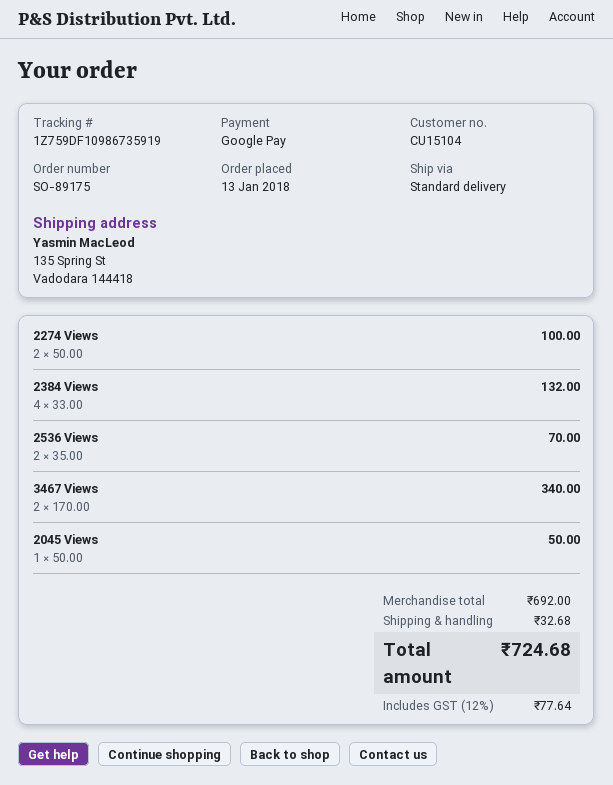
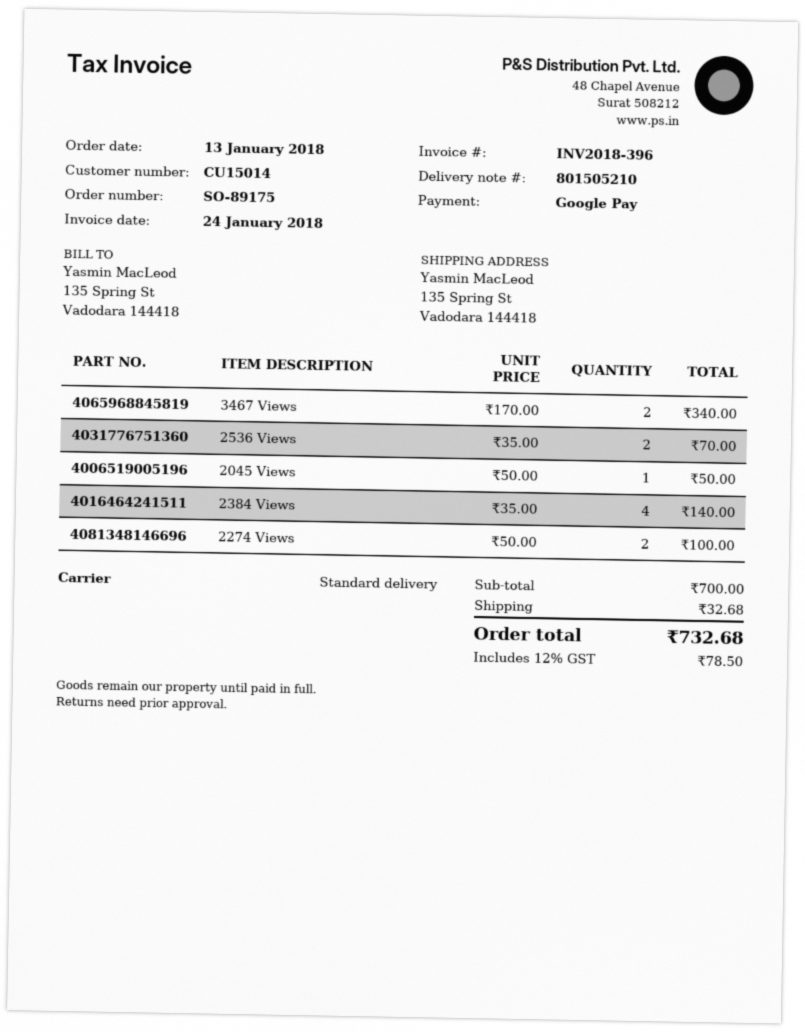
customer number: CU15104 -> CU15014
2384 Views: 4 x 33.00 = 132.00 -> 4 x 35.00 = 140.00
subtotal: 692.00 -> 700.00
tax: 12% = 77.64 -> 12% = 78.50
total: 724.68 -> 732.68

